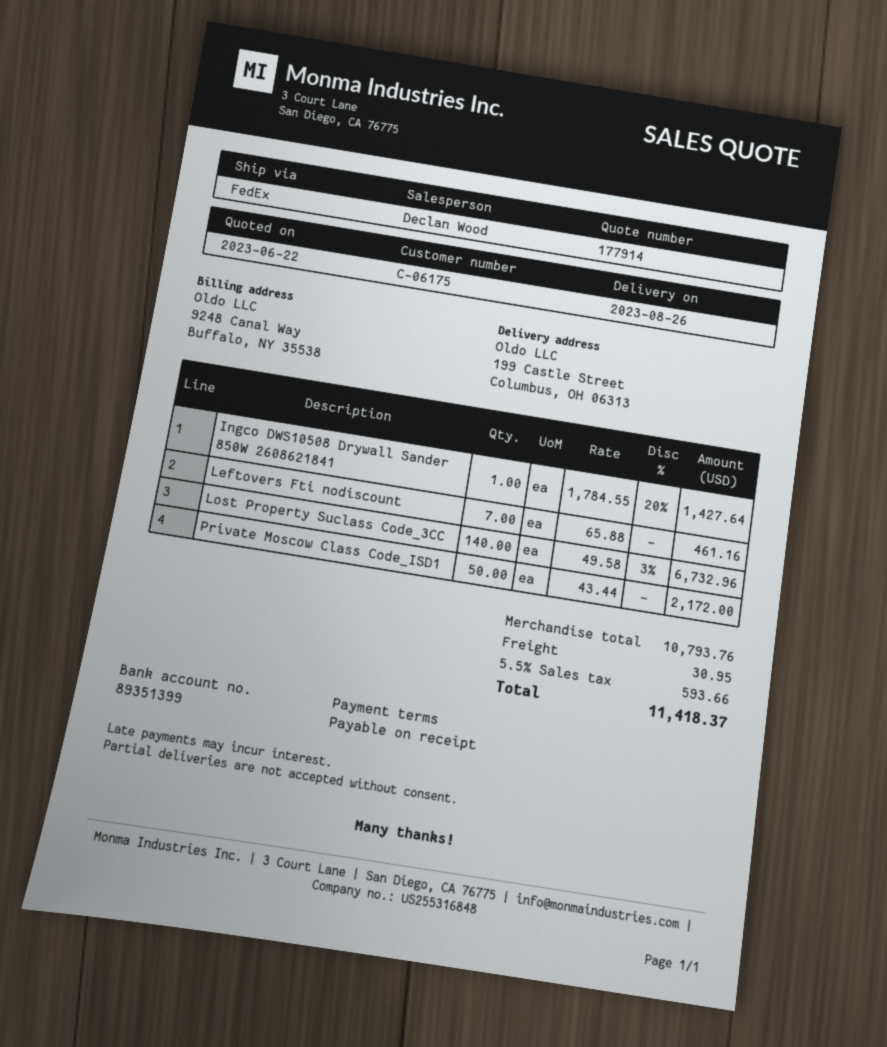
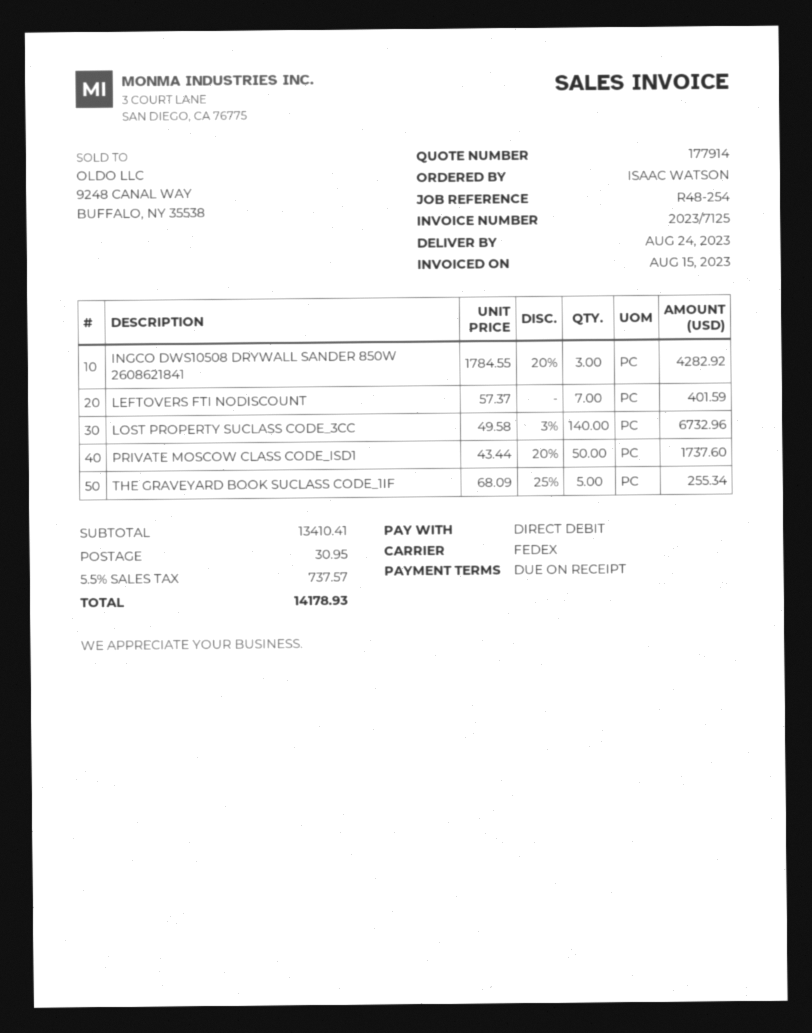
delivery date: 2023-08-26 -> 2023-08-24
Ingco DWS10508 Drywall Sander 850W 2608621841: 1 x 1784.55 - 20% = 1427.64 -> 3 x 1784.55 - 20% = 4282.92
Leftovers Fti nodiscount: 7 x 65.88 = 461.16 -> 7 x 57.37 = 401.59
Private Moscow Class Code_ISD1: 50 x 43.44 = 2172.00 -> 50 x 43.44 - 20% = 1737.60
THE GRAVEYARD BOOK SUCLASS CODE_1IF: none -> 5 x 68.09 - 25% = 255.34
subtotal: 10793.76 -> 13410.41
tax: 5.5% = 593.66 -> 5.5% = 737.57
total: 11418.37 -> 14178.93

